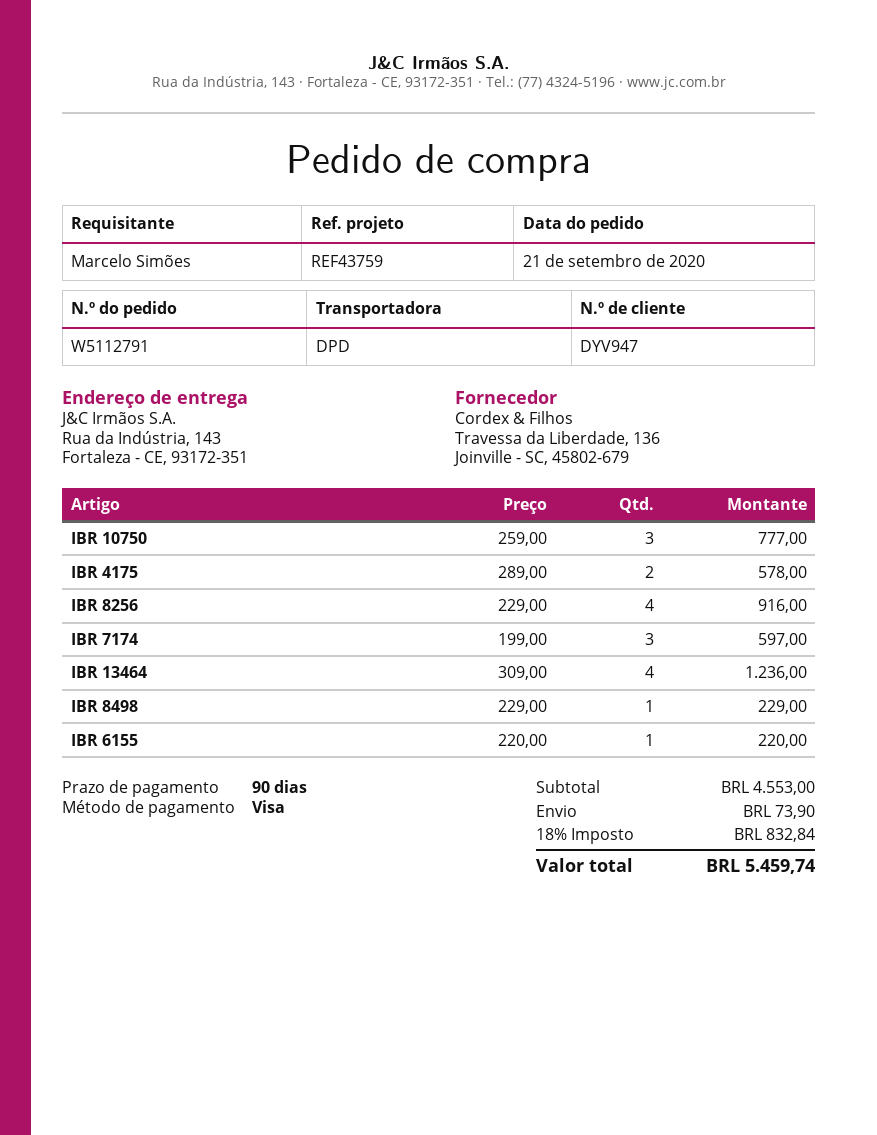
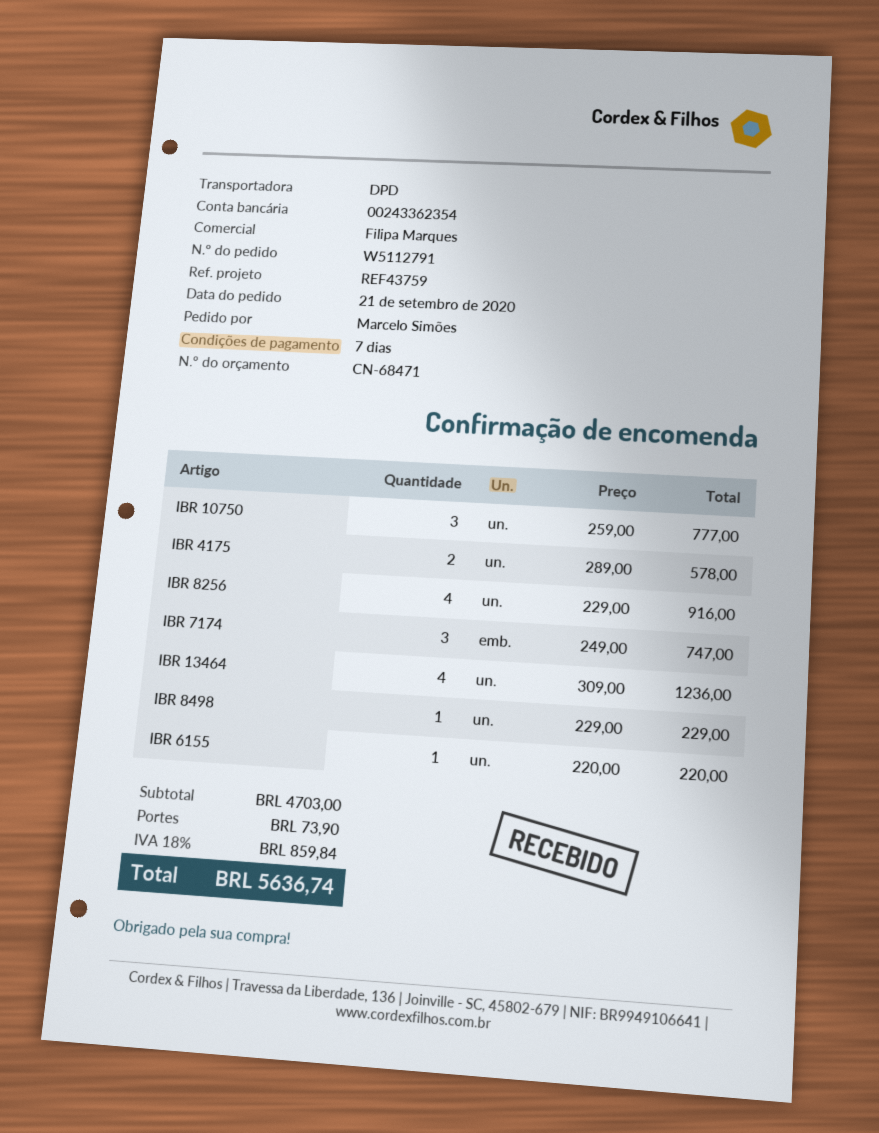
payment terms: 90 days -> 7 days
IBR 7174: 3 x 199.00 = 597.00 -> 3 x 249.00 = 747.00
subtotal: 4553.00 -> 4703.00
tax: 18% = 832.84 -> 18% = 859.84
total: 5459.74 -> 5636.74

